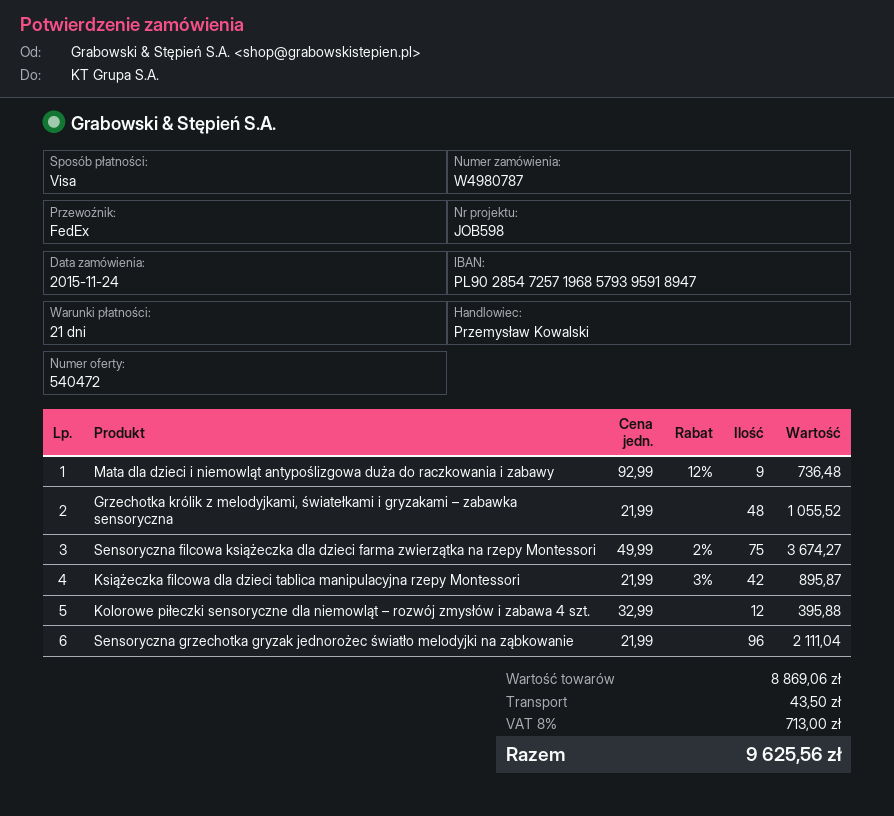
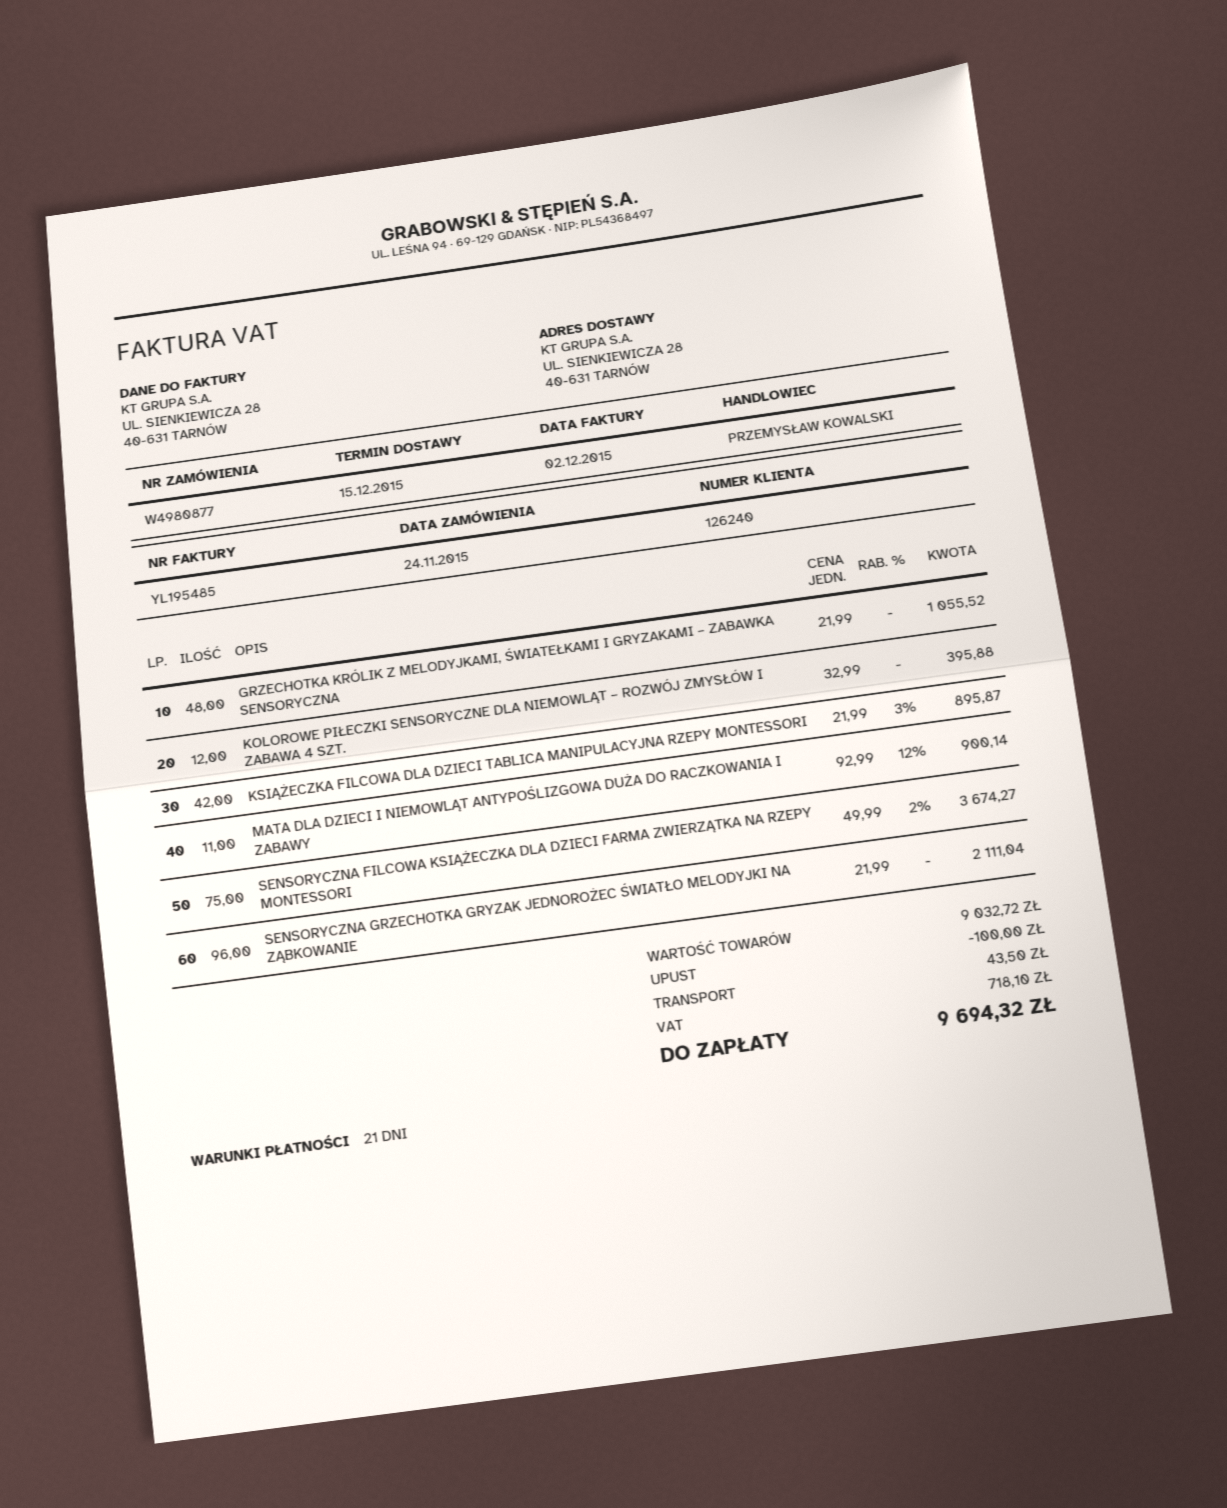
order number: W4980787 -> W4980877
Mata dla dzieci i niemowląt antypoślizgowa duża do raczkowania i zabawy: 9 x 92.99 - 12% = 736.48 -> 11 x 92.99 - 12% = 900.14
subtotal: 8869.06 -> 9032.72
discount: none -> 100.00
tax: 713.00 -> 718.10
total: 9625.56 -> 9694.32

